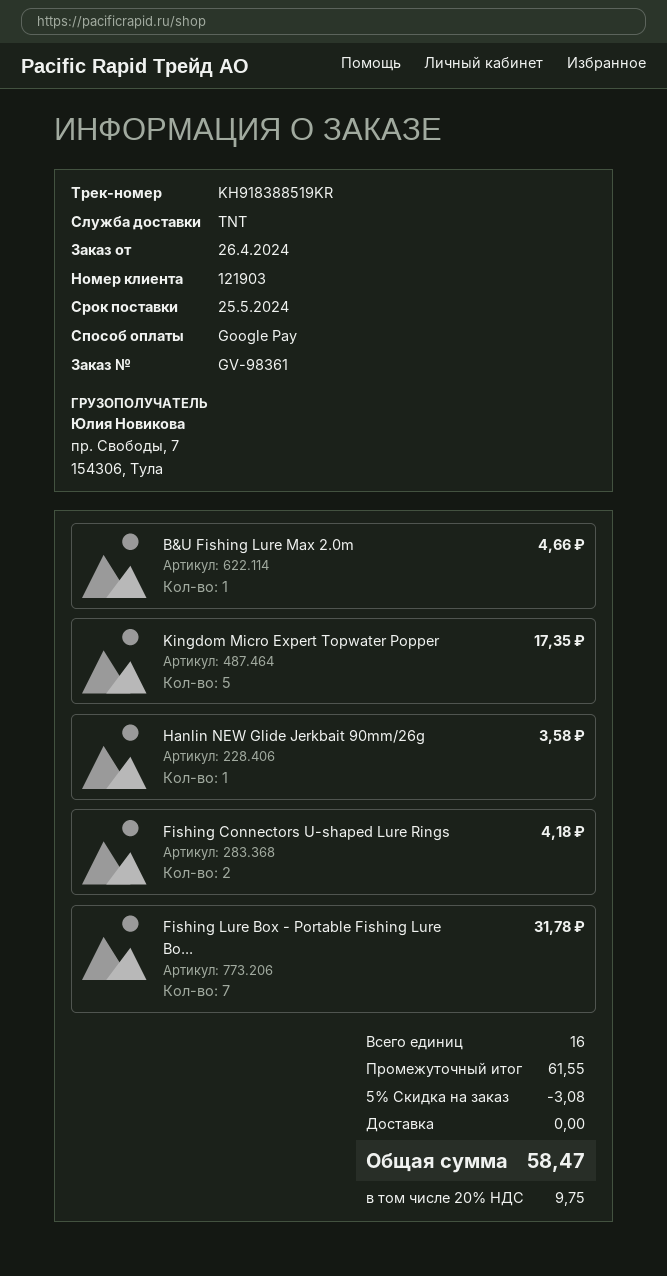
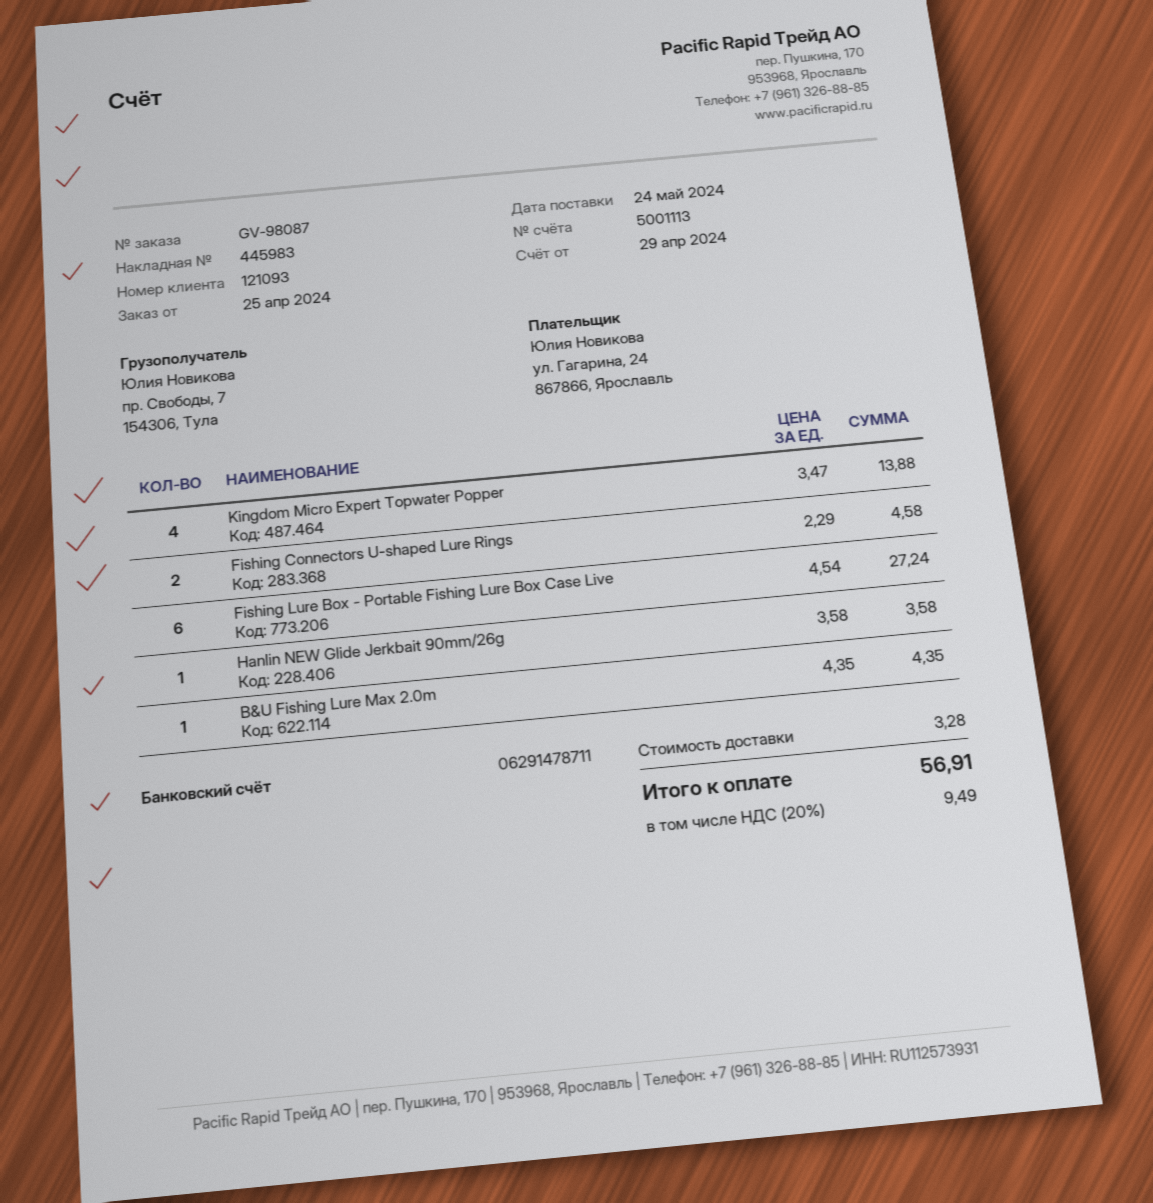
order number: GV-98361 -> GV-98087
order date: 2024-04-26 -> 2024-04-25
delivery date: 2024-05-25 -> 2024-05-24
customer number: 121903 -> 121093
B&U Fishing Lure Max 2.0m: 1 for 4.66 -> 1 for 4.35
Kingdom Micro Expert Topwater Popper: 5 for 17.35 -> 4 for 13.88
Fishing Connectors U-shaped Lure Rings: 2 for 4.18 -> 2 for 4.58
Fishing Lure Box - Portable Fishing Lure Bo...: 7 for 31.78 -> 6 for 27.24
discount: 5% = 3.08 -> none
shipping: 0.00 -> 3.28
tax: 20% = 9.75 -> 20% = 9.49
total: 58.47 -> 56.91

